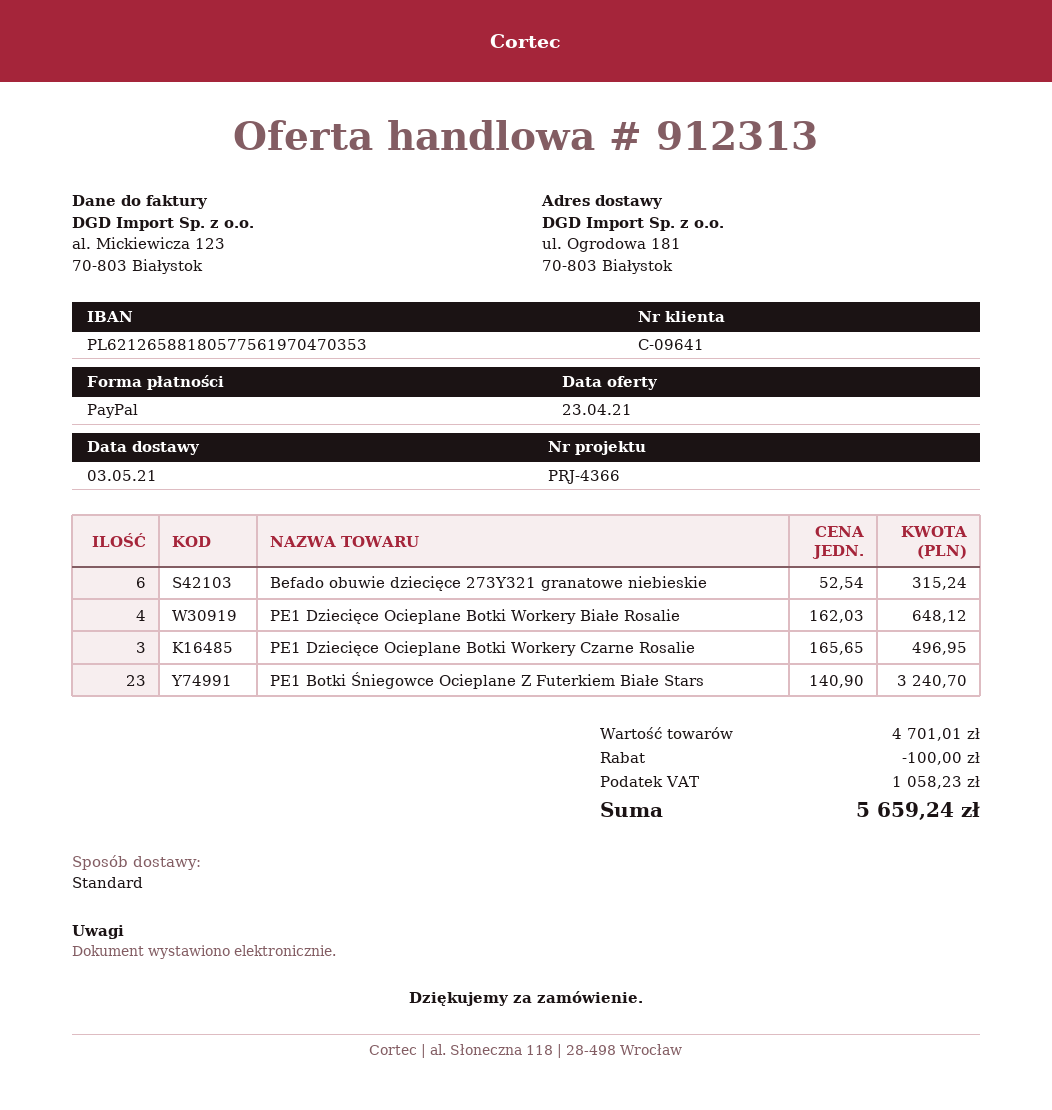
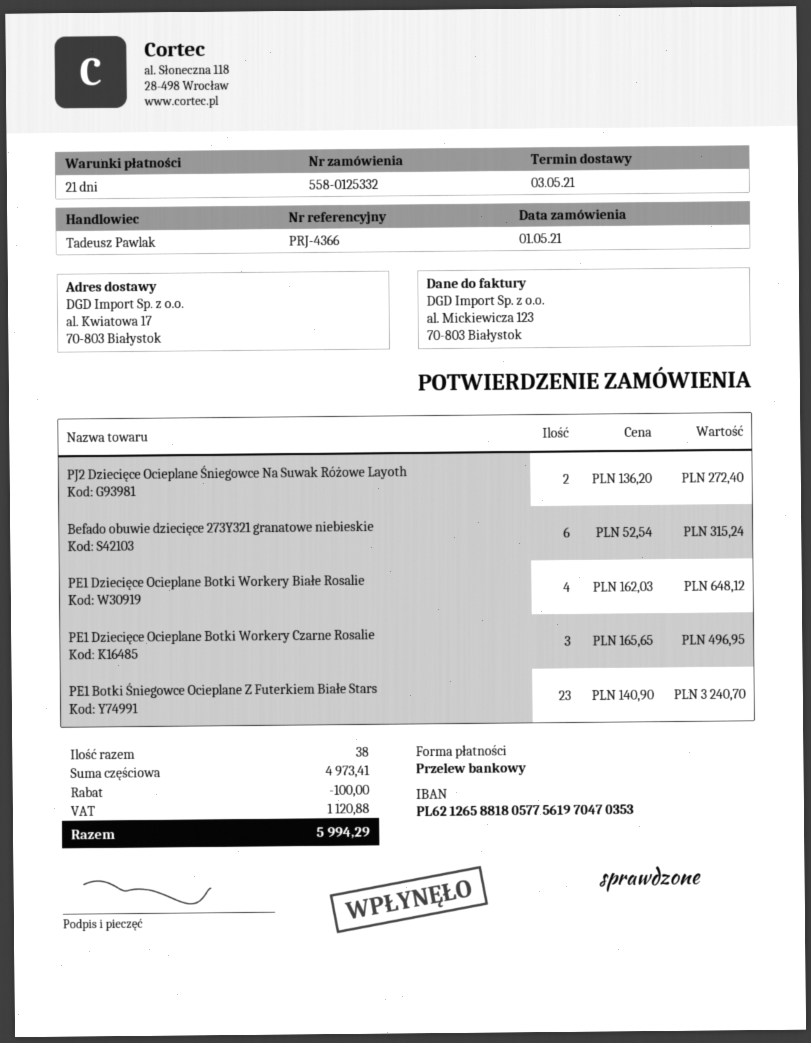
payment method: PayPal -> bank transfer
ship to: ul. Ogrodowa 181, 70-803 Białystok -> al. Kwiatowa 17, 70-803 Białystok
PJ2 Dziecięce Ocieplane Śniegowce Na Suwak Różowe Layoth: none -> 2 x 136.20 = 272.40
subtotal: 4701.01 -> 4973.41
tax: 1058.23 -> 1120.88
total: 5659.24 -> 5994.29

